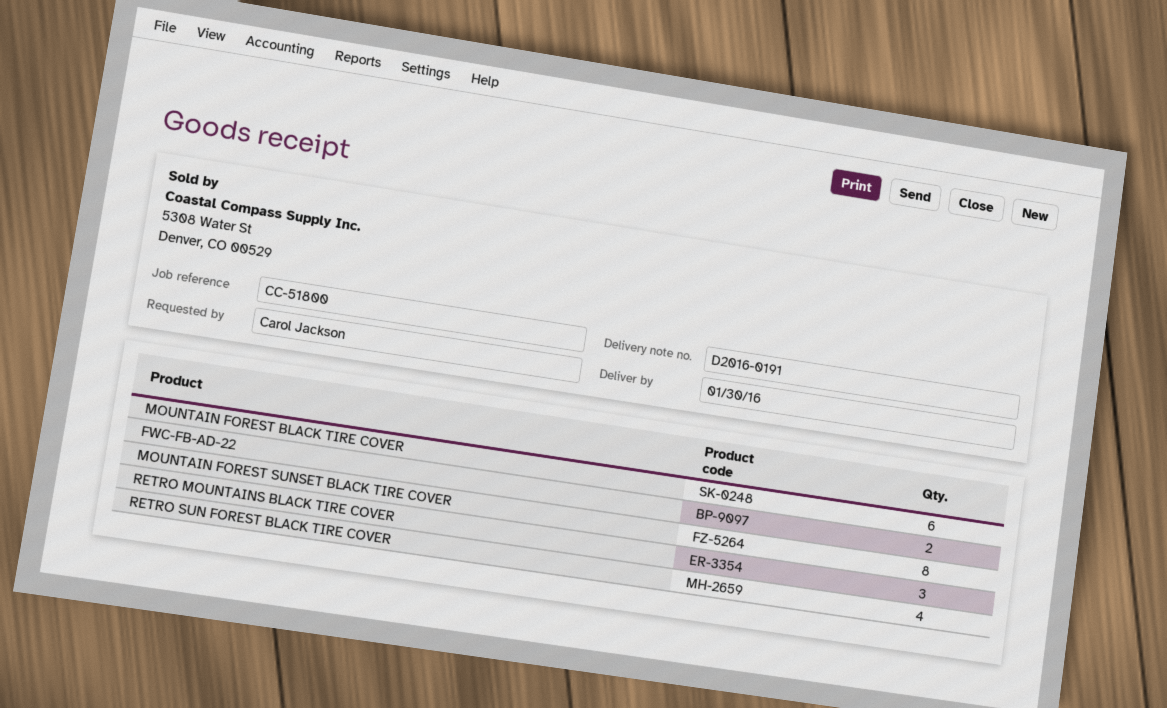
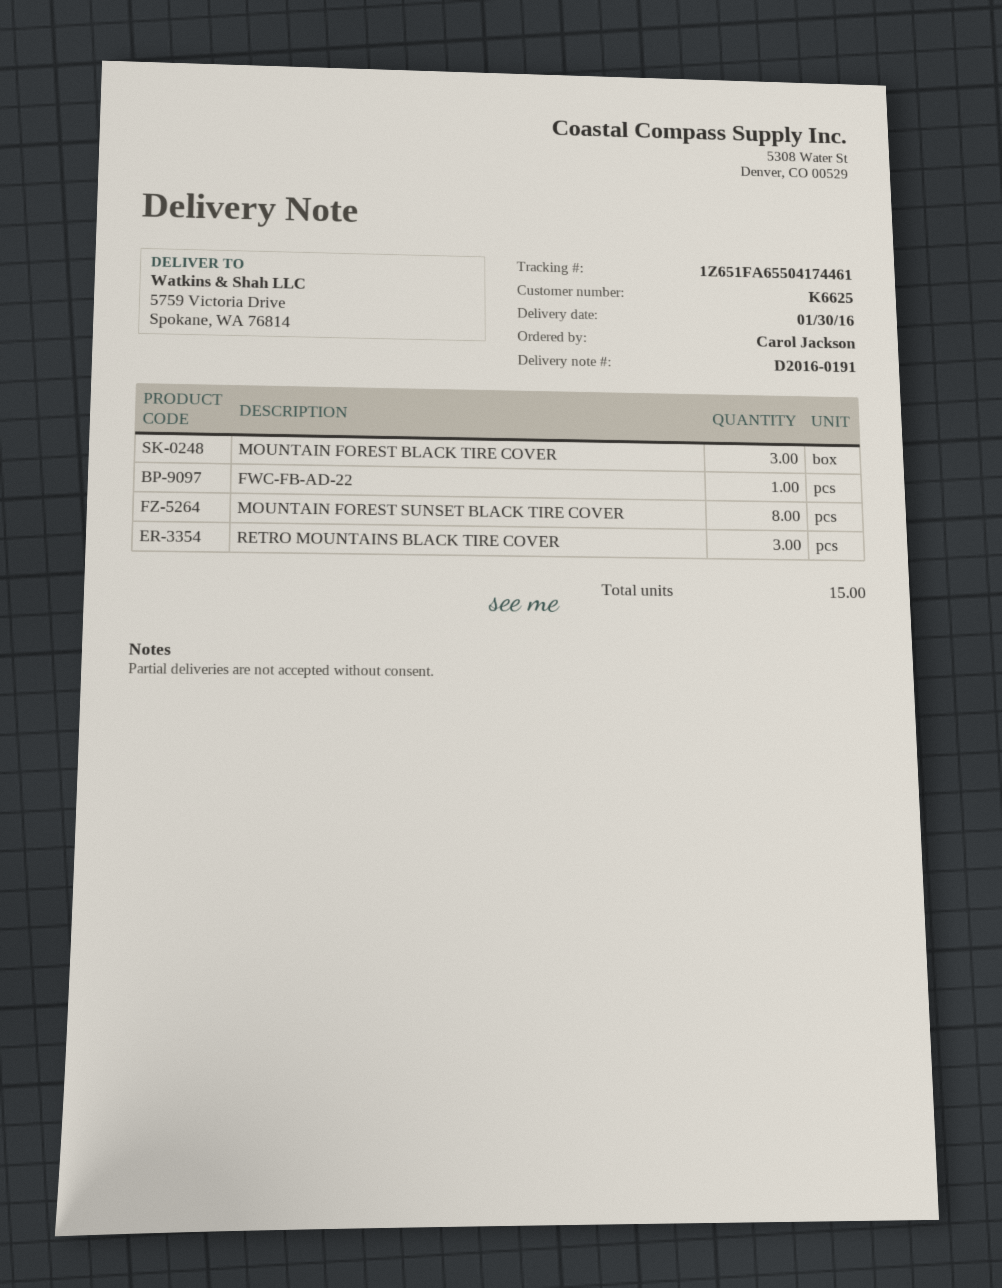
MOUNTAIN FOREST BLACK TIRE COVER: 6 -> 3
FWC-FB-AD-22: 2 -> 1
RETRO SUN FOREST BLACK TIRE COVER: 4 -> none

